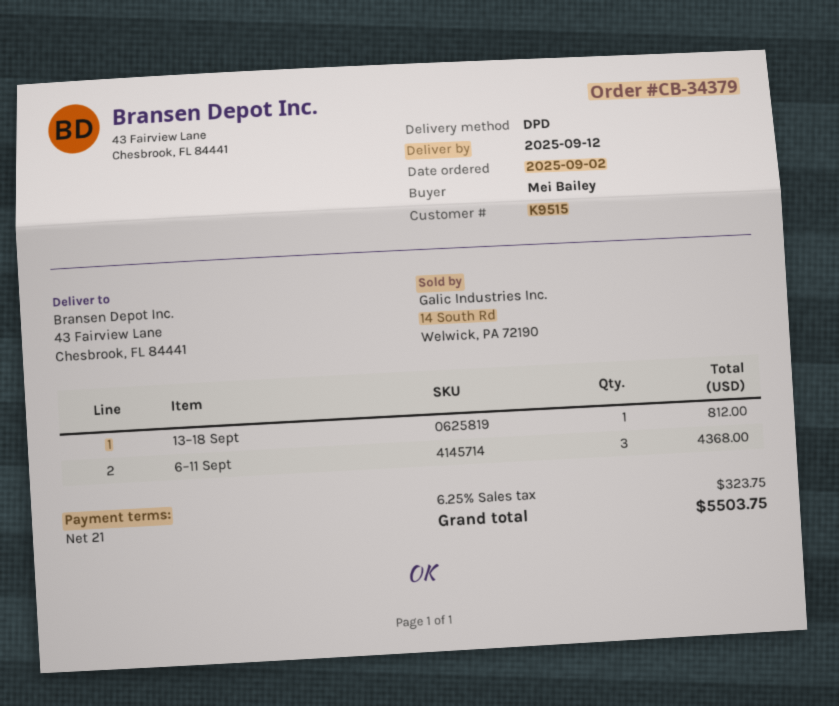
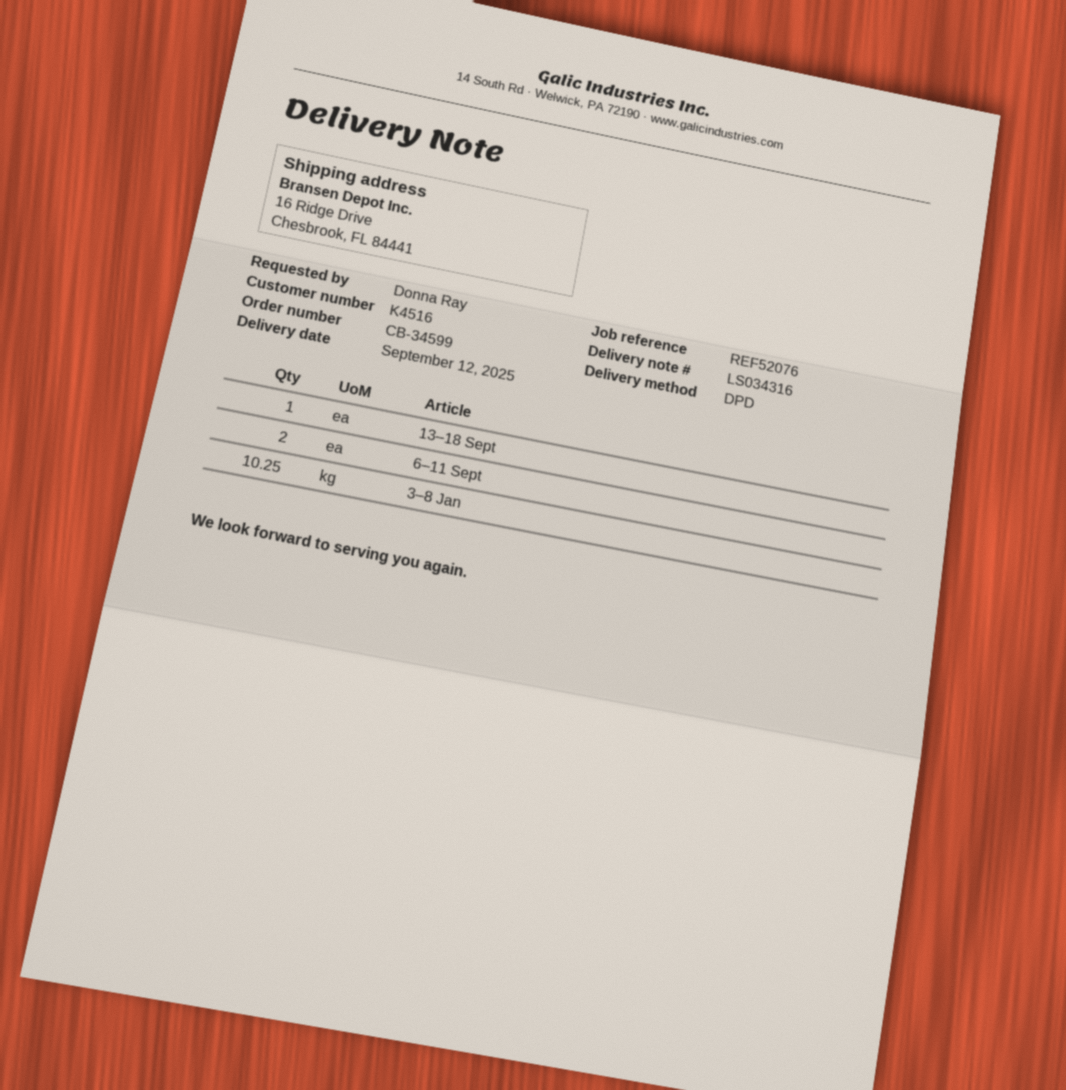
order number: CB-34379 -> CB-34599
customer number: K9515 -> K4516
ordered by: Mei Bailey -> Donna Ray
ship to: 43 Fairview Lane, Chesbrook, FL 84441 -> 16 Ridge Drive, Chesbrook, FL 84441
6–11 Sept: 3 -> 2
3–8 Jan: none -> 10.25

